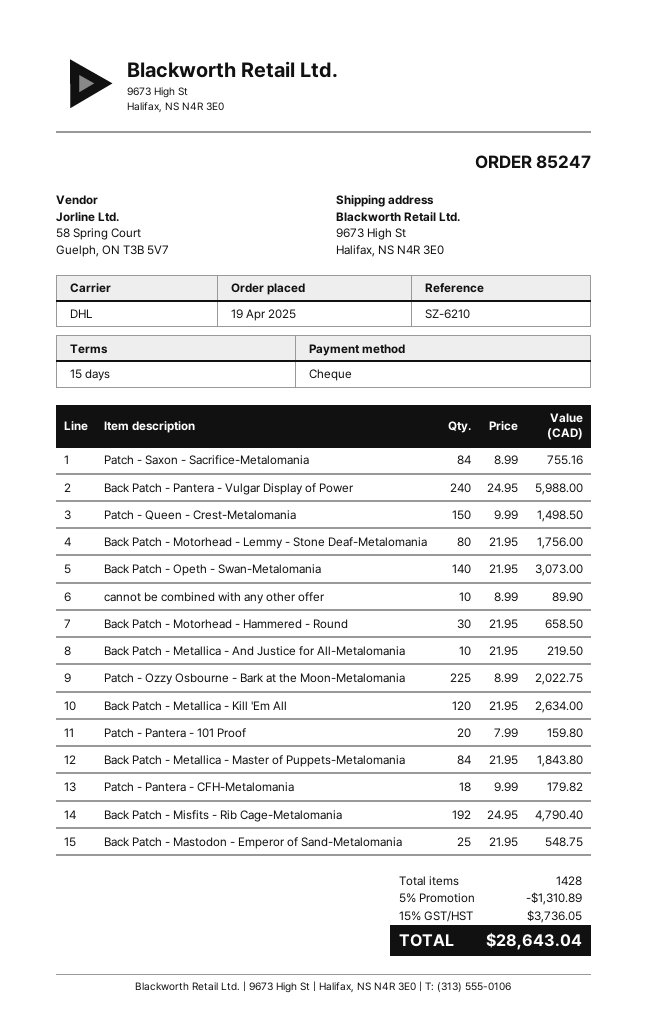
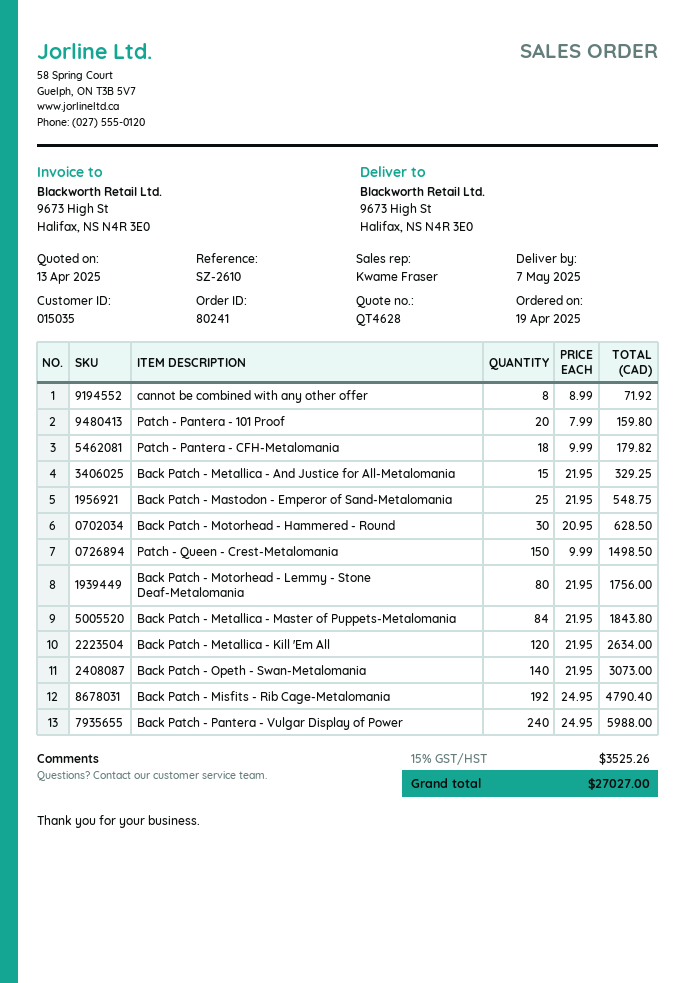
order number: 85247 -> 80241
reference: SZ-6210 -> SZ-2610
Patch - Saxon - Sacrifice-Metalomania: 84 x 8.99 = 755.16 -> none
cannot be combined with any other offer: 10 x 8.99 = 89.90 -> 8 x 8.99 = 71.92
Back Patch - Motorhead - Hammered - Round: 30 x 21.95 = 658.50 -> 30 x 20.95 = 628.50
Back Patch - Metallica - And Justice for All-Metalomania: 10 x 21.95 = 219.50 -> 15 x 21.95 = 329.25
Patch - Ozzy Osbourne - Bark at the Moon-Metalomania: 225 x 8.99 = 2022.75 -> none
discount: 5% = 1310.89 -> none
tax: 15% = 3736.05 -> 15% = 3525.26
total: 28643.04 -> 27027.00

